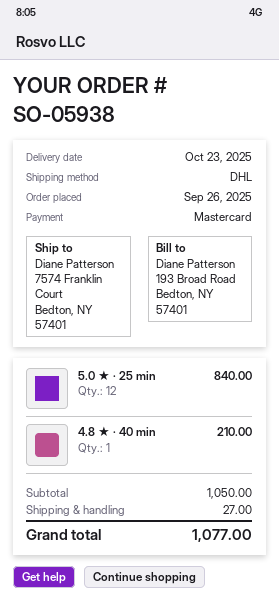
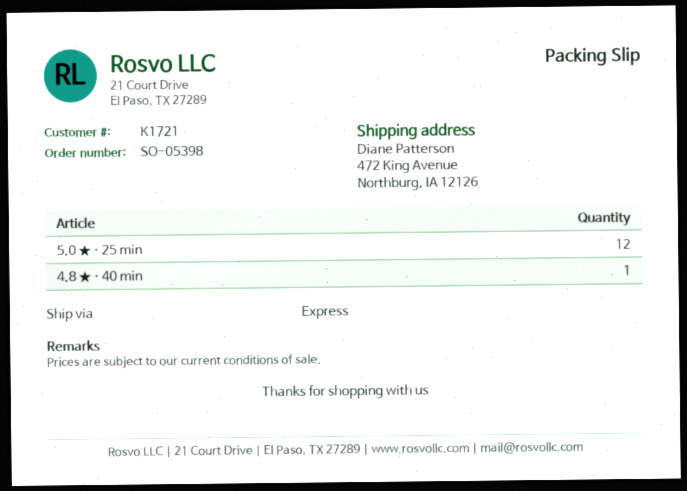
order number: SO-05938 -> SO-05398
shipping method: DHL -> express
ship to: 7574 Franklin Court, Bedton, NY 57401 -> 472 King Avenue, Northburg, IA 12126

